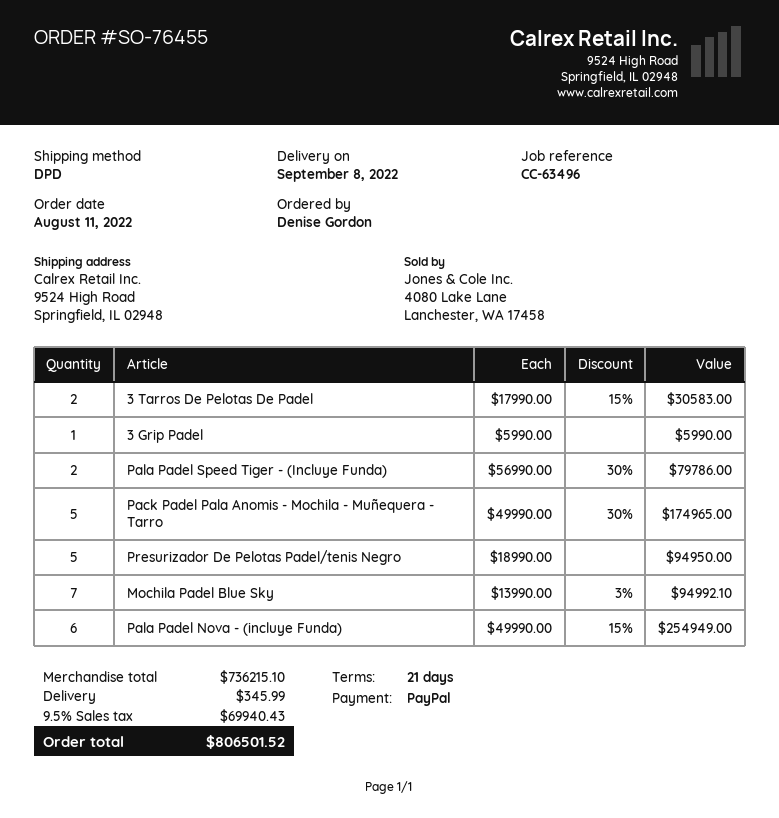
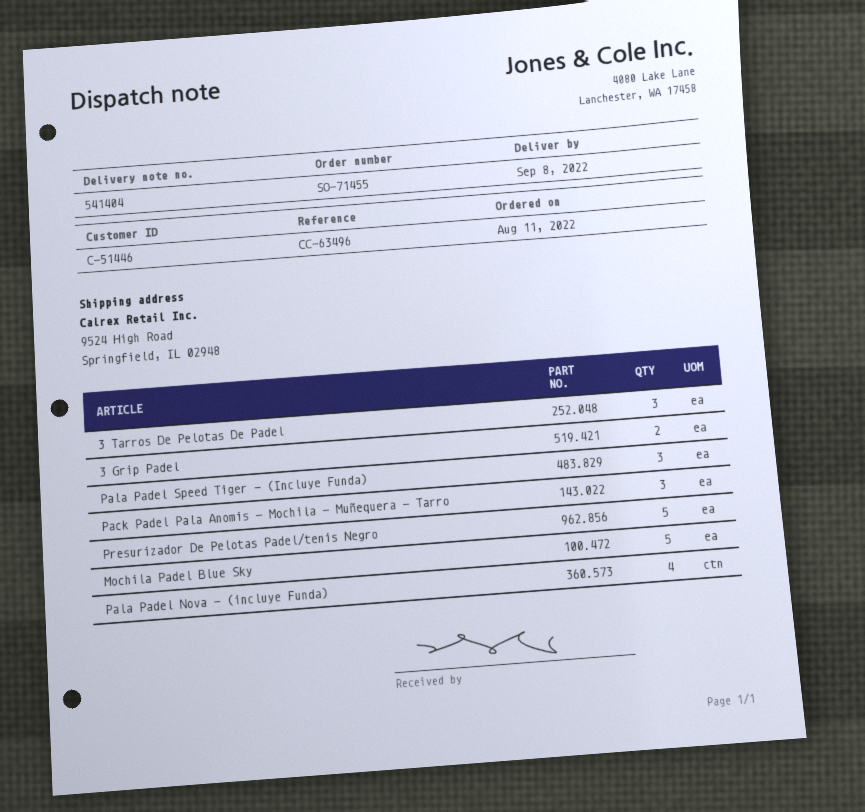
order number: SO-76455 -> SO-71455
3 Tarros De Pelotas De Padel: 2 -> 3
3 Grip Padel: 1 -> 2
Pala Padel Speed Tiger - (Incluye Funda): 2 -> 3
Pack Padel Pala Anomis - Mochila - Muñequera - Tarro: 5 -> 3
Mochila Padel Blue Sky: 7 -> 5
Pala Padel Nova - (incluye Funda): 6 -> 4

